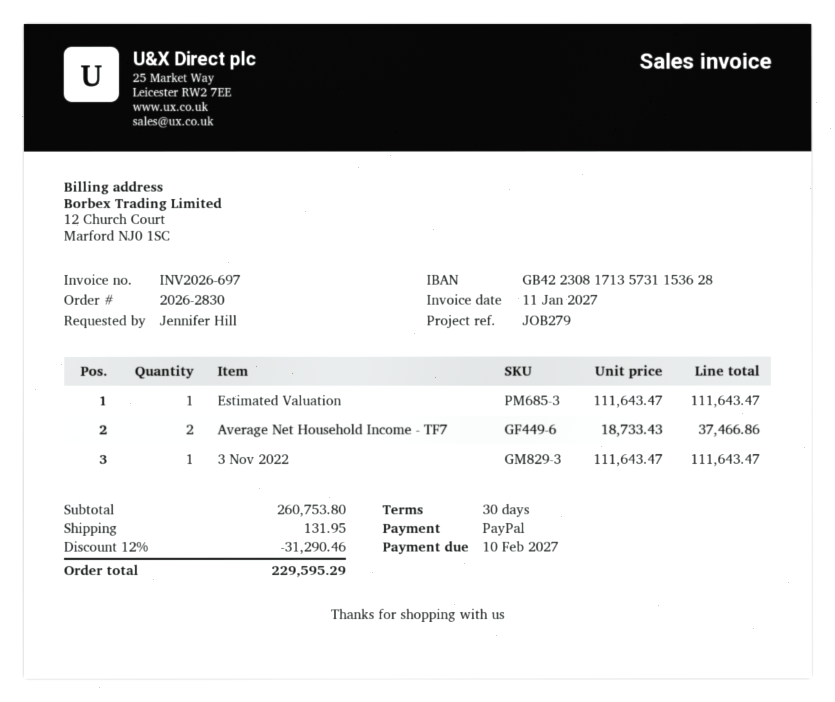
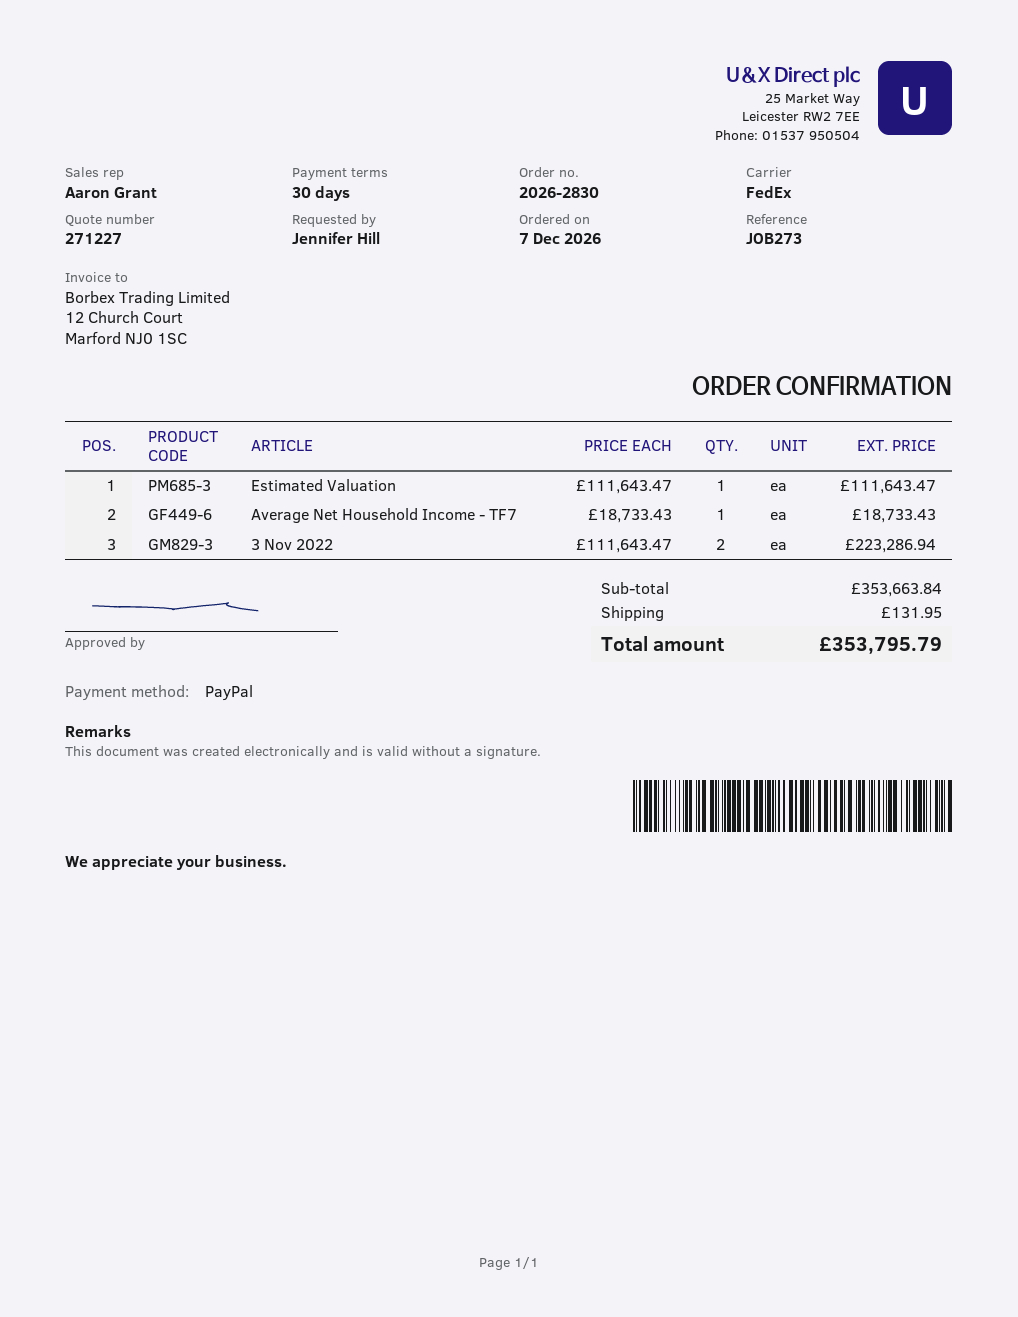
reference: JOB279 -> JOB273
Average Net Household Income - TF7: 2 x 18733.43 = 37466.86 -> 1 x 18733.43 = 18733.43
3 Nov 2022: 1 x 111643.47 = 111643.47 -> 2 x 111643.47 = 223286.94
subtotal: 260753.80 -> 353663.84
discount: 12% = 31290.46 -> none
total: 229595.29 -> 353795.79

